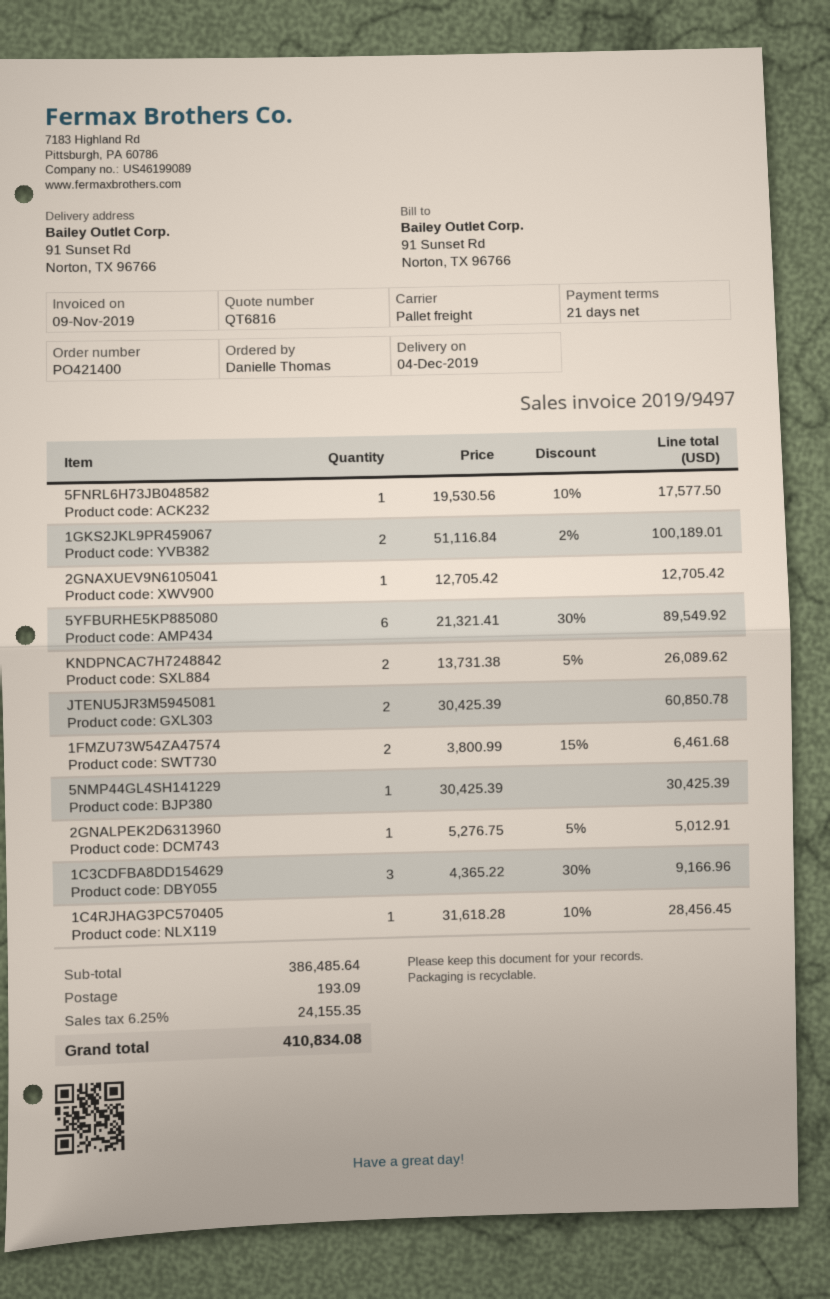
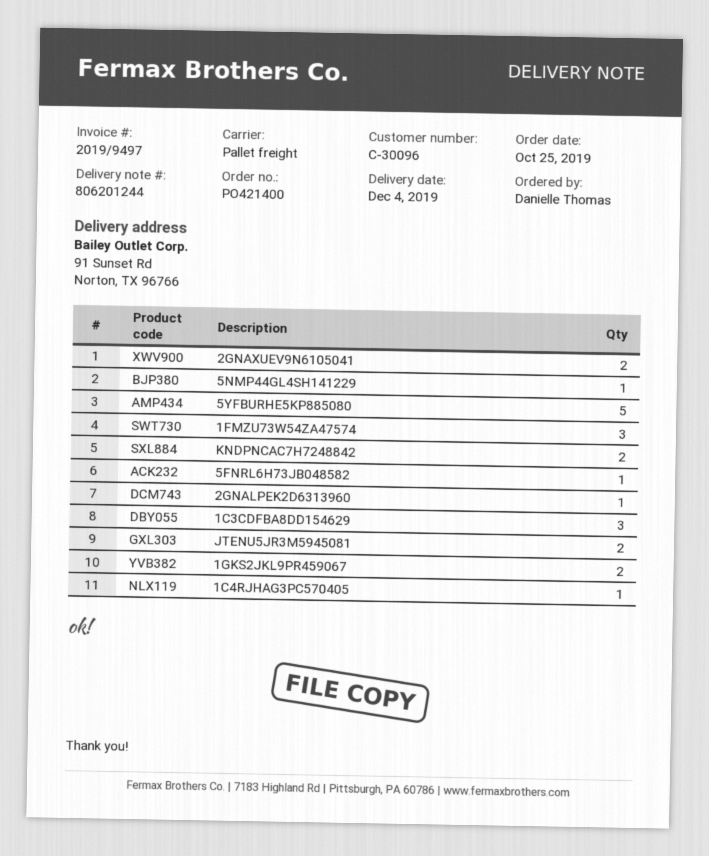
2GNAXUEV9N6105041: 1 -> 2
5YFBURHE5KP885080: 6 -> 5
1FMZU73W54ZA47574: 2 -> 3

